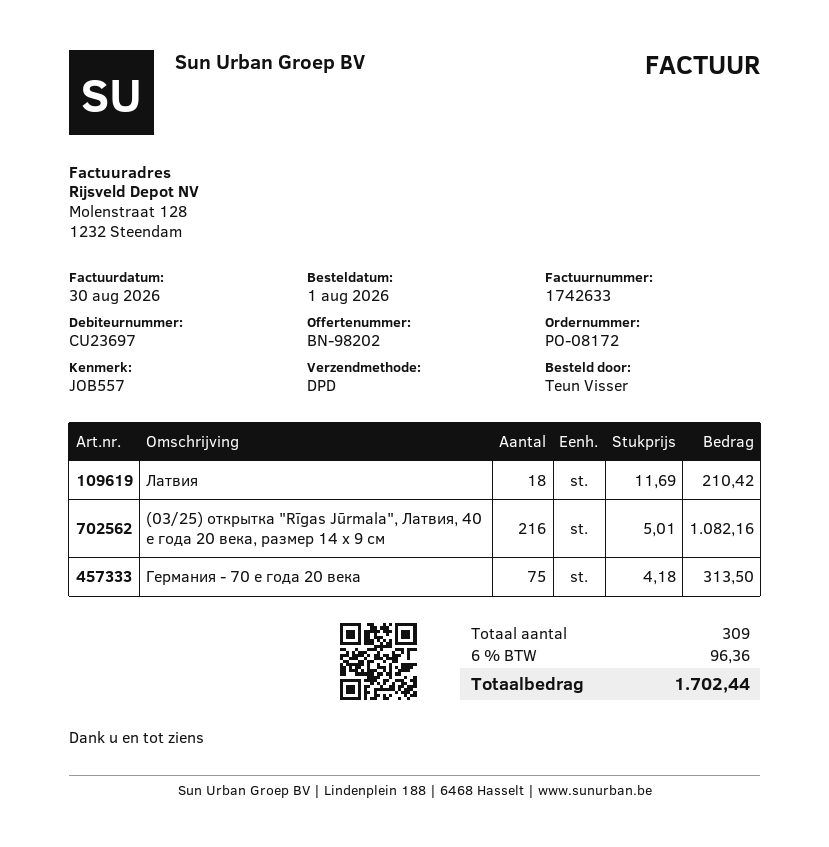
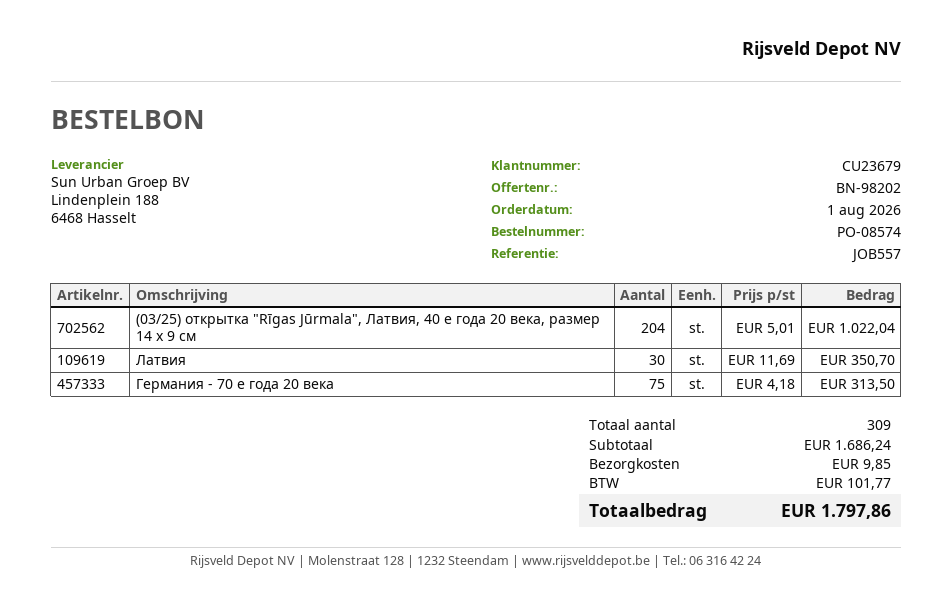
order number: PO-08172 -> PO-08574
customer number: CU23697 -> CU23679
Латвия: 18 x 11.69 = 210.42 -> 30 x 11.69 = 350.70
(03/25) открытка "Rīgas Jūrmala", Латвия, 40 е года 20 века, размер 14 x 9 см: 216 x 5.01 = 1082.16 -> 204 x 5.01 = 1022.04
shipping: none -> 9.85
tax: 96.36 -> 101.77
total: 1702.44 -> 1797.86

